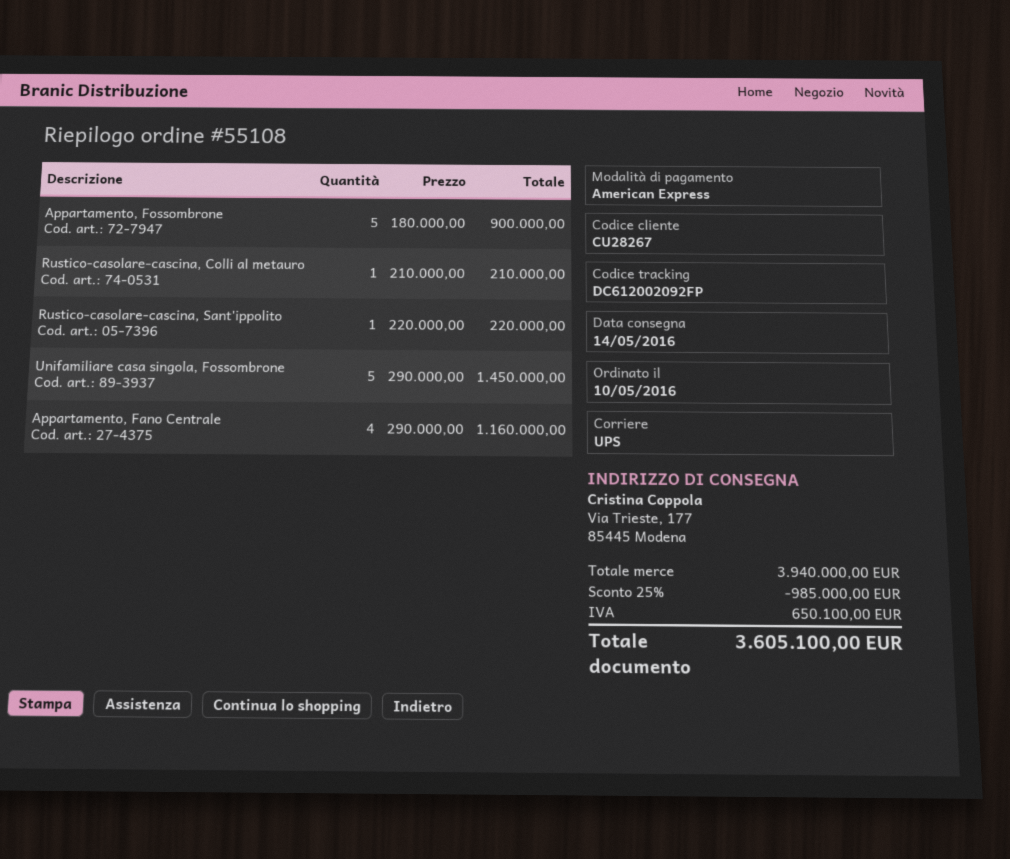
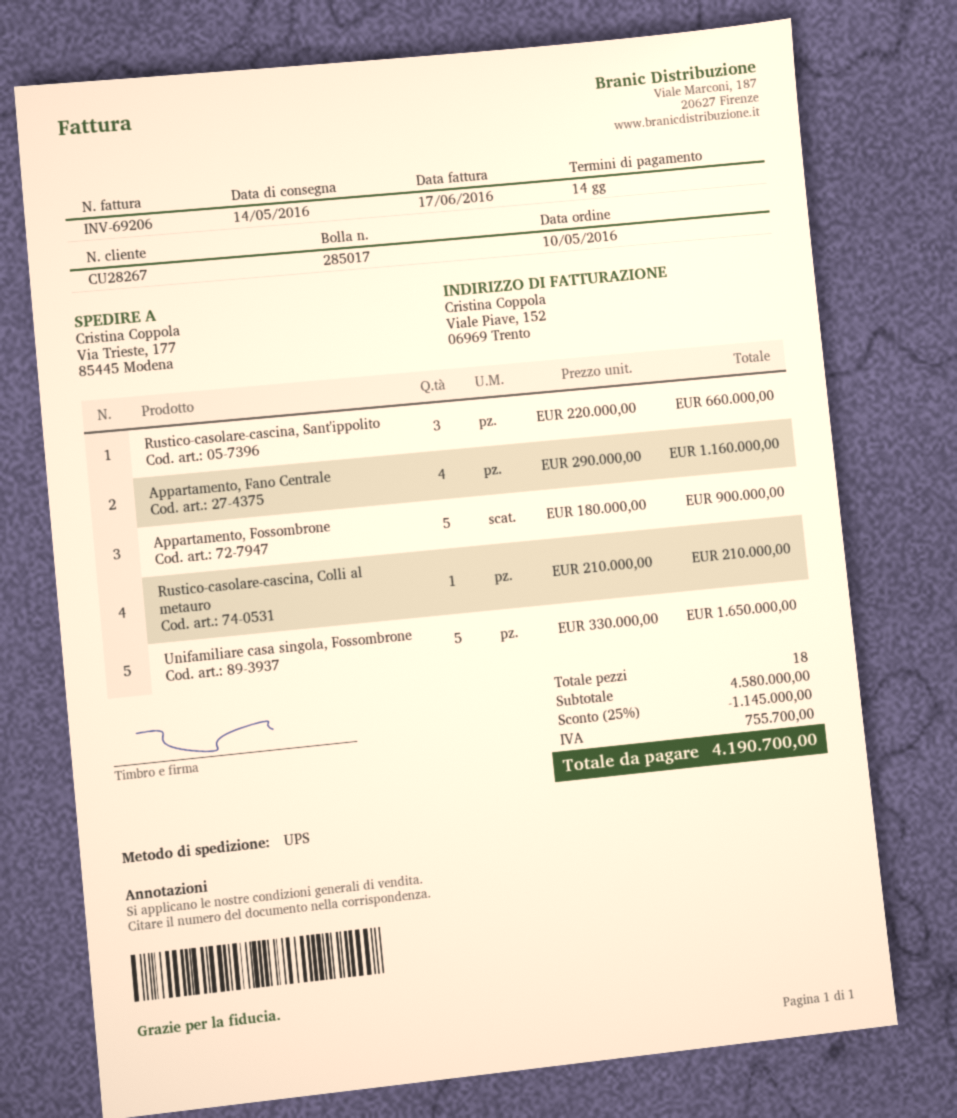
Rustico-casolare-cascina, Sant'ippolito: 1 x 220000.00 = 220000.00 -> 3 x 220000.00 = 660000.00
Unifamiliare casa singola, Fossombrone: 5 x 290000.00 = 1450000.00 -> 5 x 330000.00 = 1650000.00
subtotal: 3940000.00 -> 4580000.00
discount: 25% = 985000.00 -> 25% = 1145000.00
tax: 650100.00 -> 755700.00
total: 3605100.00 -> 4190700.00

